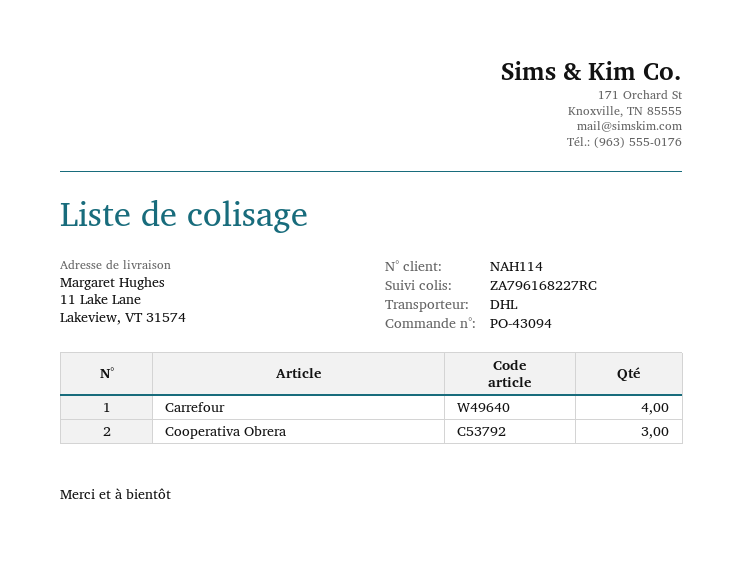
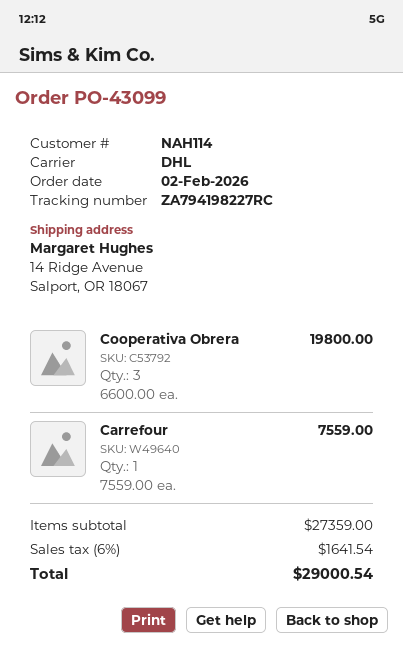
order number: PO-43094 -> PO-43099
tracking number: ZA796168227RC -> ZA794198227RC
ship to: 11 Lake Lane, Lakeview, VT 31574 -> 14 Ridge Avenue, Salport, OR 18067
Carrefour: 4 -> 1

